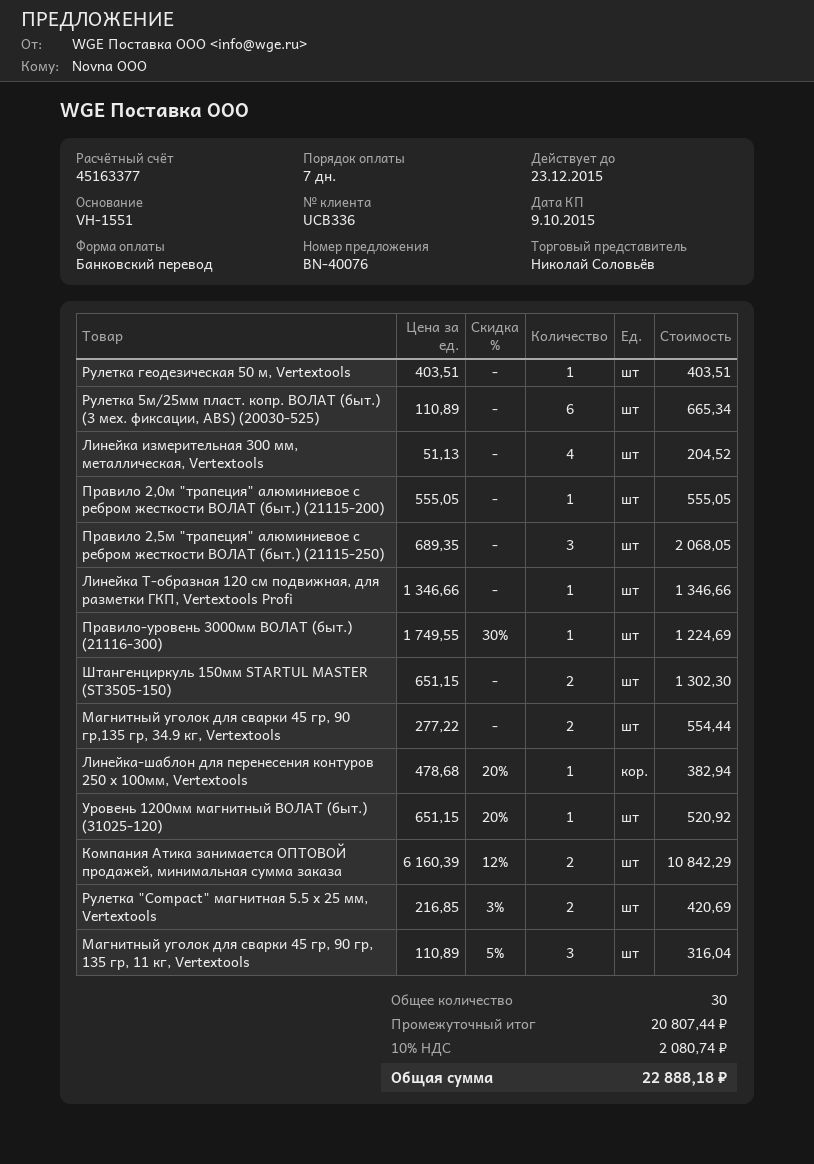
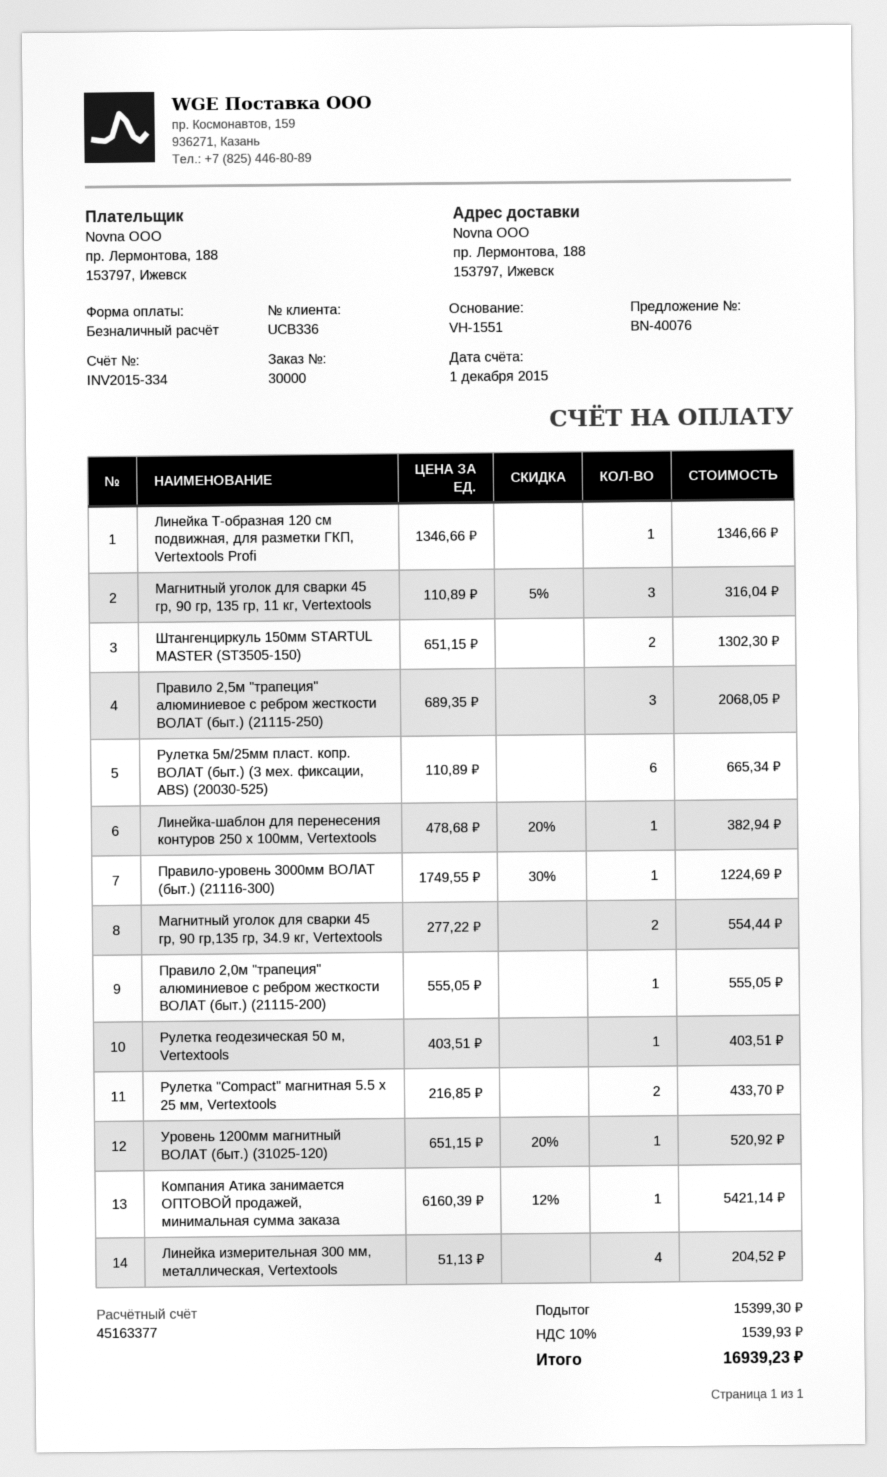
Компания Атика занимается ОПТОВОЙ продажей, минимальная сумма заказа: 2 x 6160.39 - 12% = 10842.29 -> 1 x 6160.39 - 12% = 5421.14
Рулетка "Compact" магнитная 5.5 х 25 мм, Vertextools: 2 x 216.85 - 3% = 420.69 -> 2 x 216.85 = 433.70
subtotal: 20807.44 -> 15399.30
tax: 10% = 2080.74 -> 10% = 1539.93
total: 22888.18 -> 16939.23

